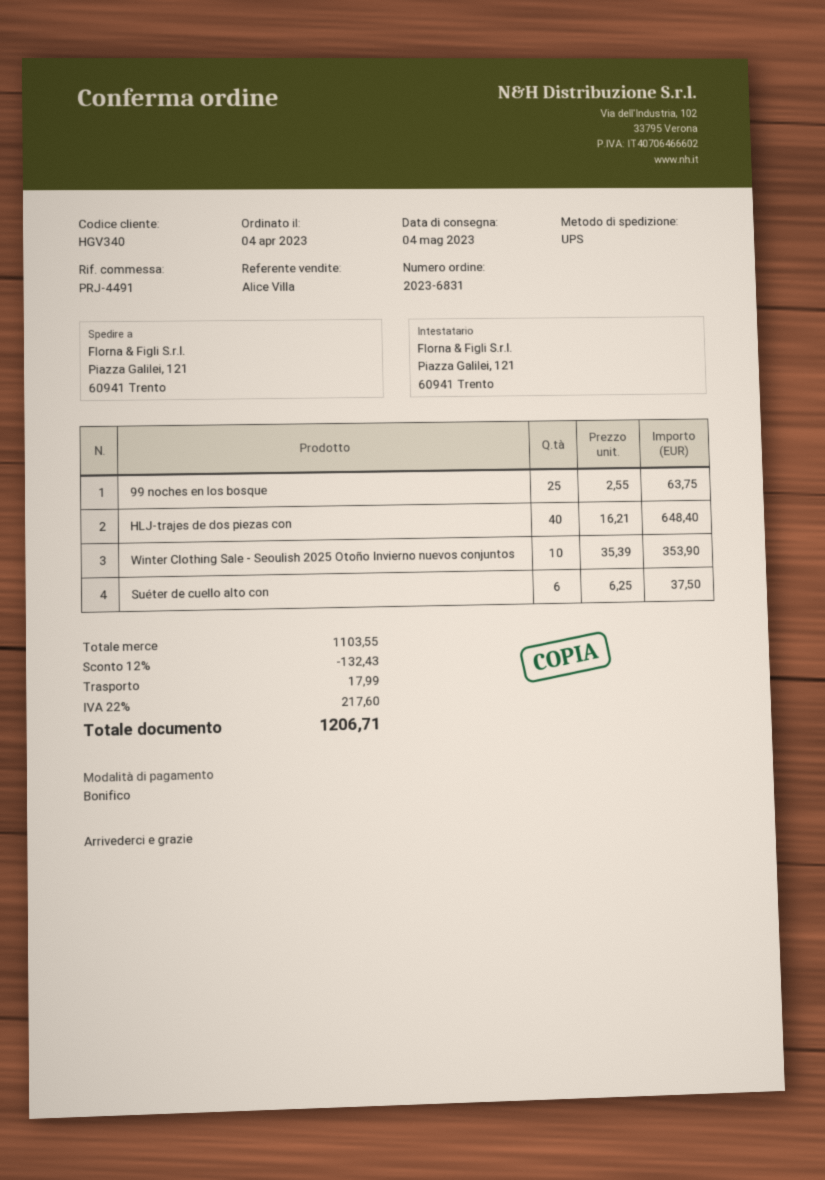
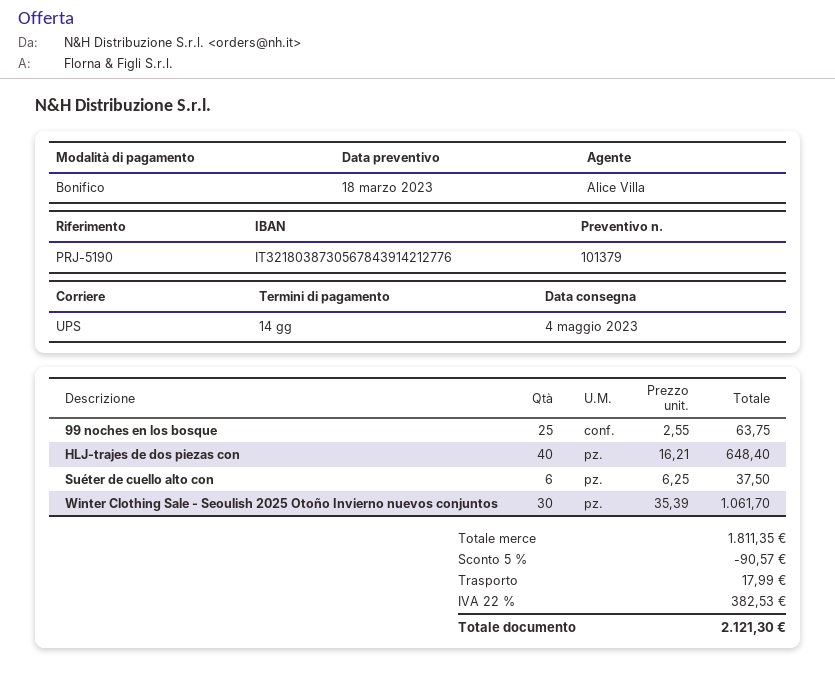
reference: PRJ-4491 -> PRJ-5190
Winter Clothing Sale - Seoulish 2025 Otoño Invierno nuevos conjuntos: 10 x 35.39 = 353.90 -> 30 x 35.39 = 1061.70
subtotal: 1103.55 -> 1811.35
discount: 12% = 132.43 -> 5% = 90.57
tax: 22% = 217.60 -> 22% = 382.53
total: 1206.71 -> 2121.30

